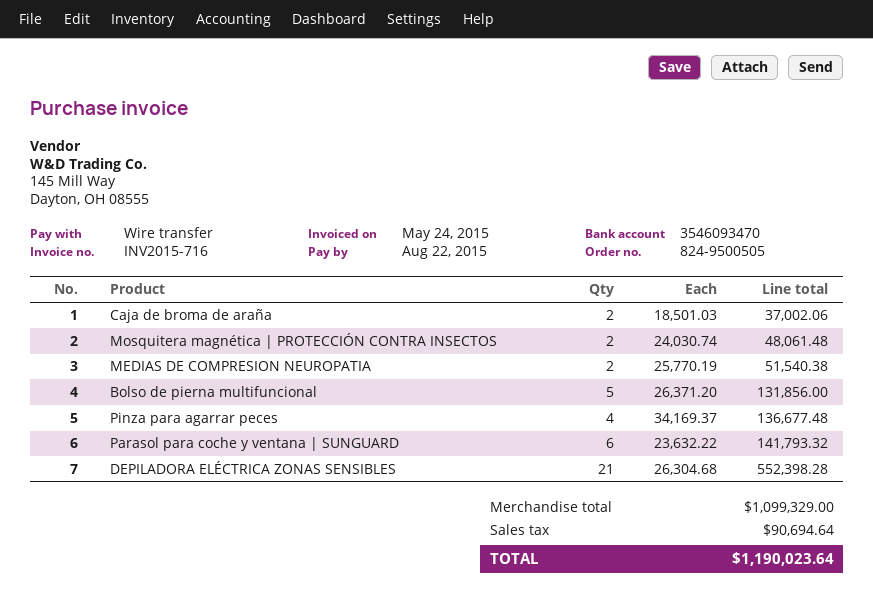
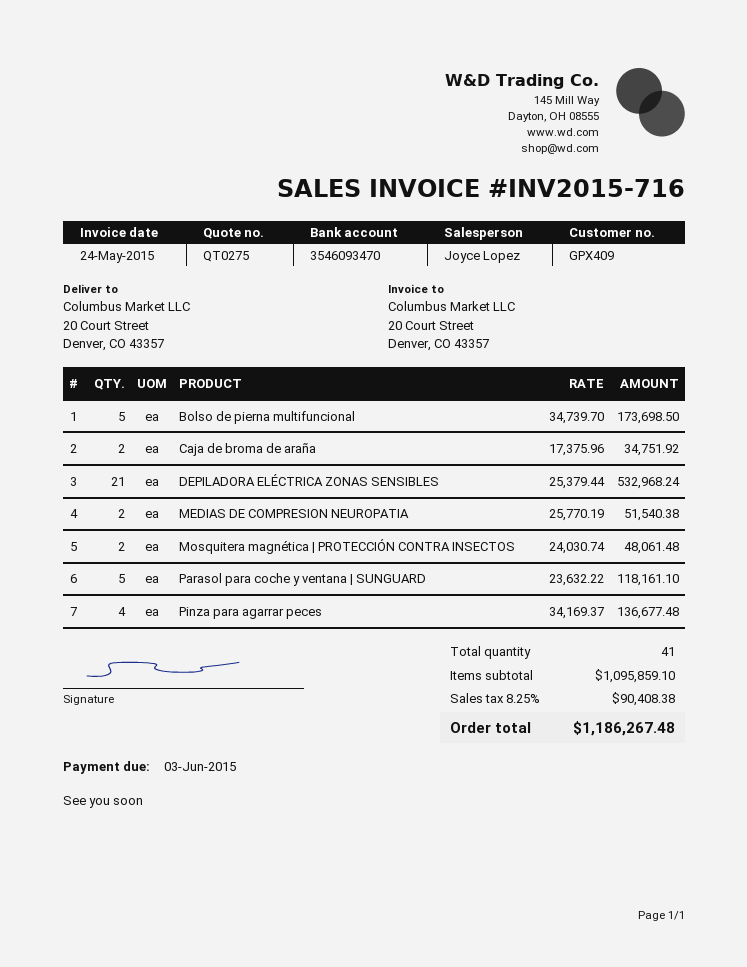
due date: 2015-08-22 -> 2015-06-03
Caja de broma de araña: 2 x 18501.03 = 37002.06 -> 2 x 17375.96 = 34751.92
Bolso de pierna multifuncional: 5 x 26371.20 = 131856.00 -> 5 x 34739.70 = 173698.50
Parasol para coche y ventana | SUNGUARD: 6 x 23632.22 = 141793.32 -> 5 x 23632.22 = 118161.10
DEPILADORA ELÉCTRICA ZONAS SENSIBLES: 21 x 26304.68 = 552398.28 -> 21 x 25379.44 = 532968.24
subtotal: 1099329.00 -> 1095859.10
tax: 90694.64 -> 90408.38
total: 1190023.64 -> 1186267.48

